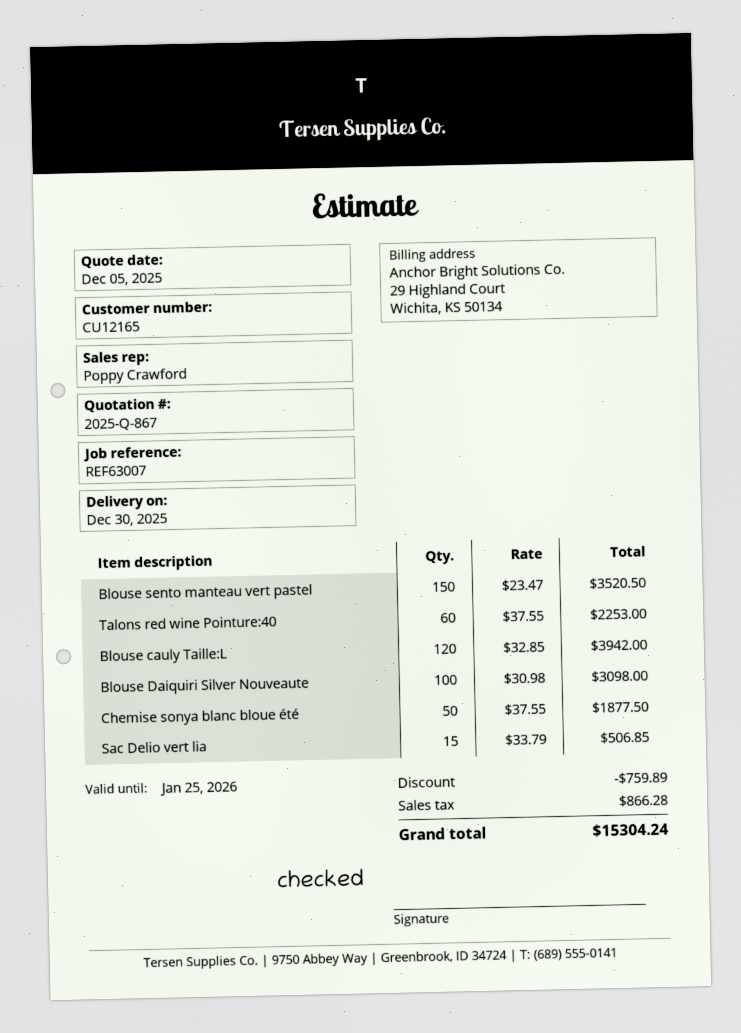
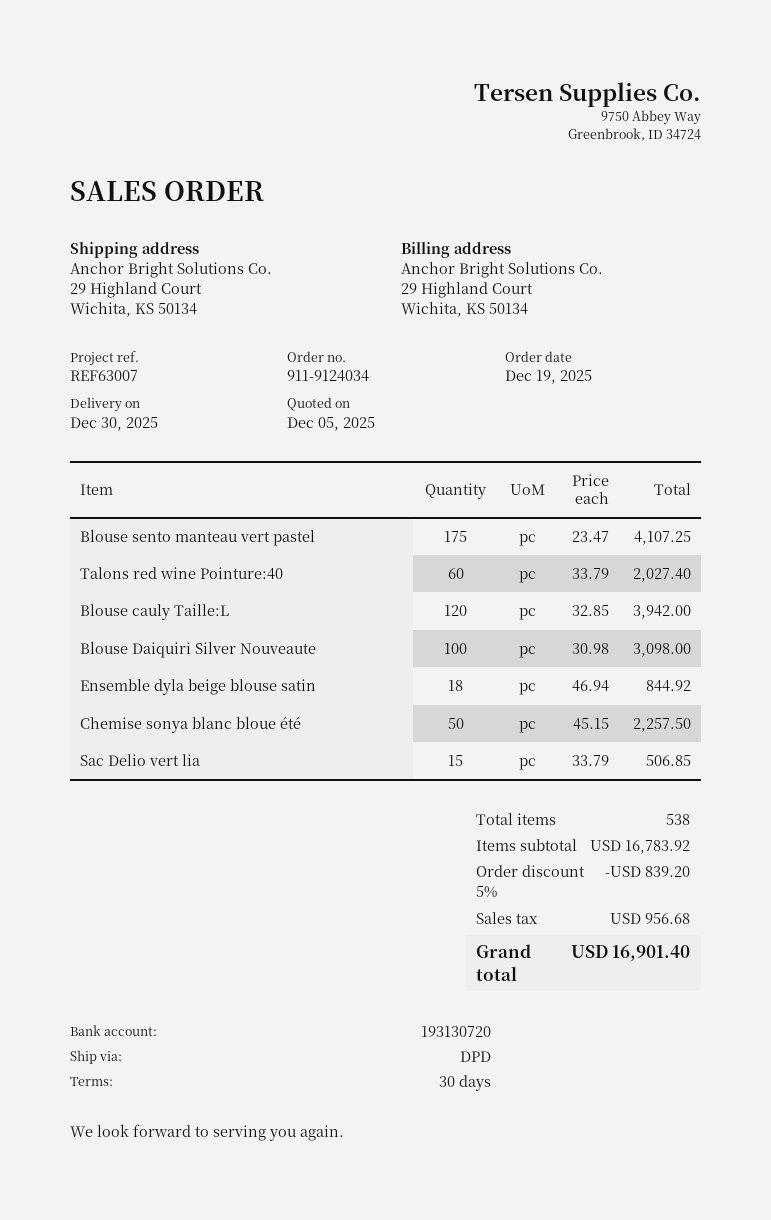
Blouse sento manteau vert pastel: 150 x 23.47 = 3520.50 -> 175 x 23.47 = 4107.25
Talons red wine Pointure:40: 60 x 37.55 = 2253.00 -> 60 x 33.79 = 2027.40
Chemise sonya blanc bloue été: 50 x 37.55 = 1877.50 -> 50 x 45.15 = 2257.50
Ensemble dyla beige blouse satin: none -> 18 x 46.94 = 844.92
discount: 759.89 -> 839.20
tax: 866.28 -> 956.68
total: 15304.24 -> 16901.40

